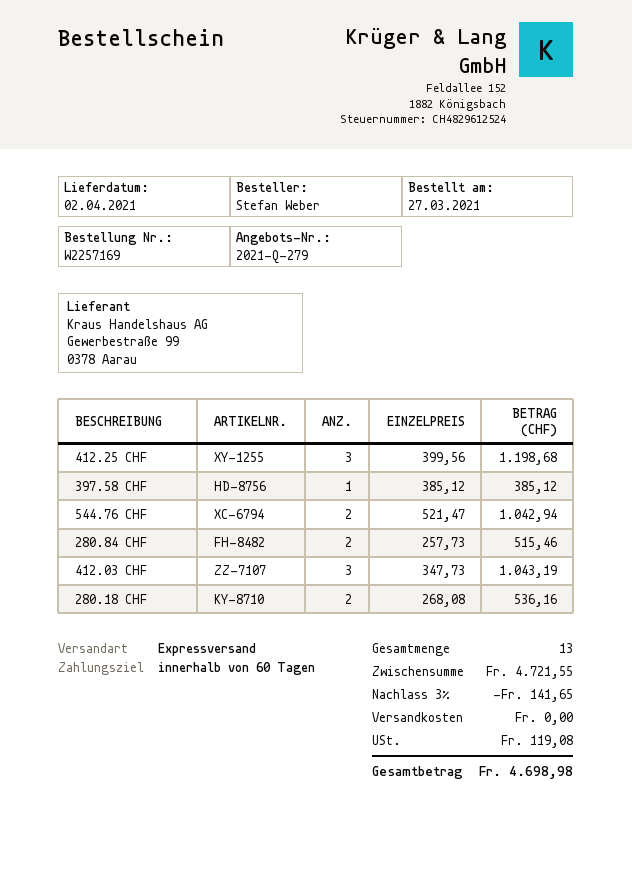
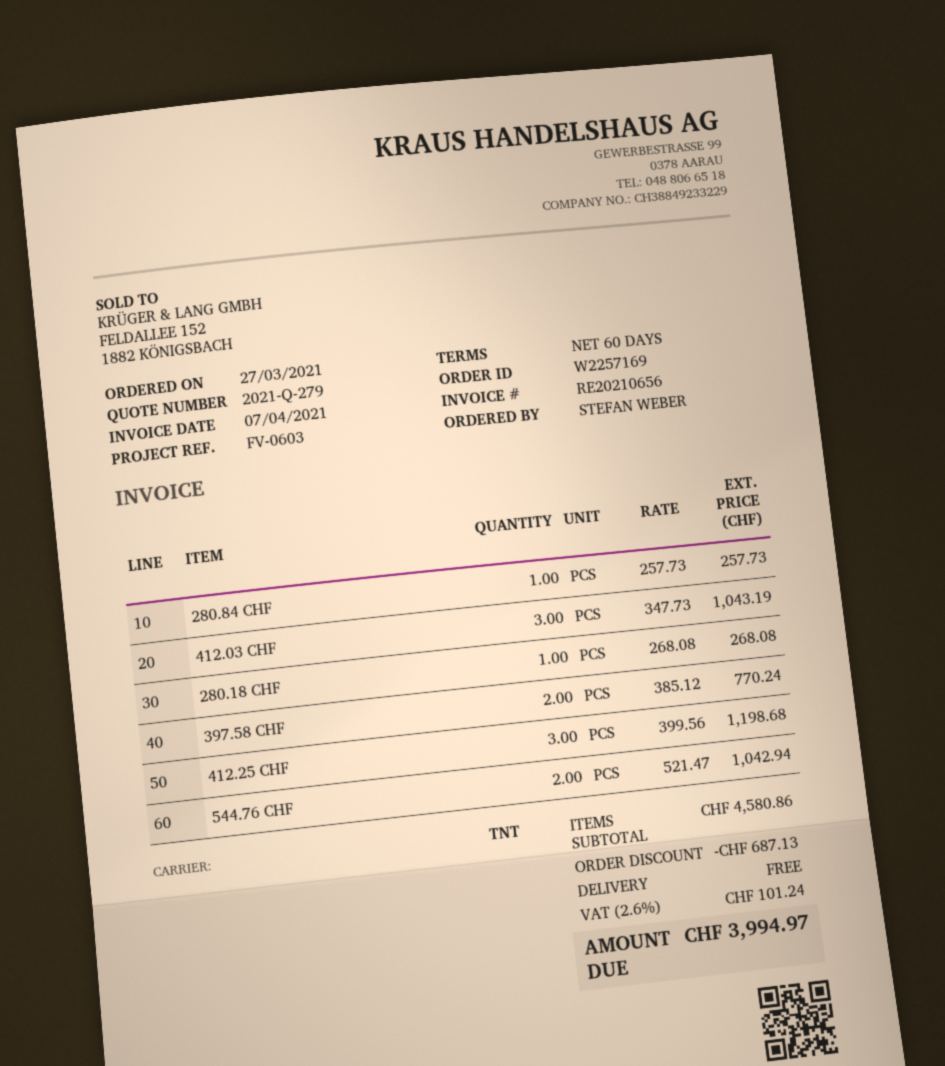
shipping method: express -> TNT
397.58 CHF: 1 x 385.12 = 385.12 -> 2 x 385.12 = 770.24
280.84 CHF: 2 x 257.73 = 515.46 -> 1 x 257.73 = 257.73
280.18 CHF: 2 x 268.08 = 536.16 -> 1 x 268.08 = 268.08
subtotal: 4721.55 -> 4580.86
discount: 141.65 -> 687.13
tax: 119.08 -> 101.24
total: 4698.98 -> 3994.97

